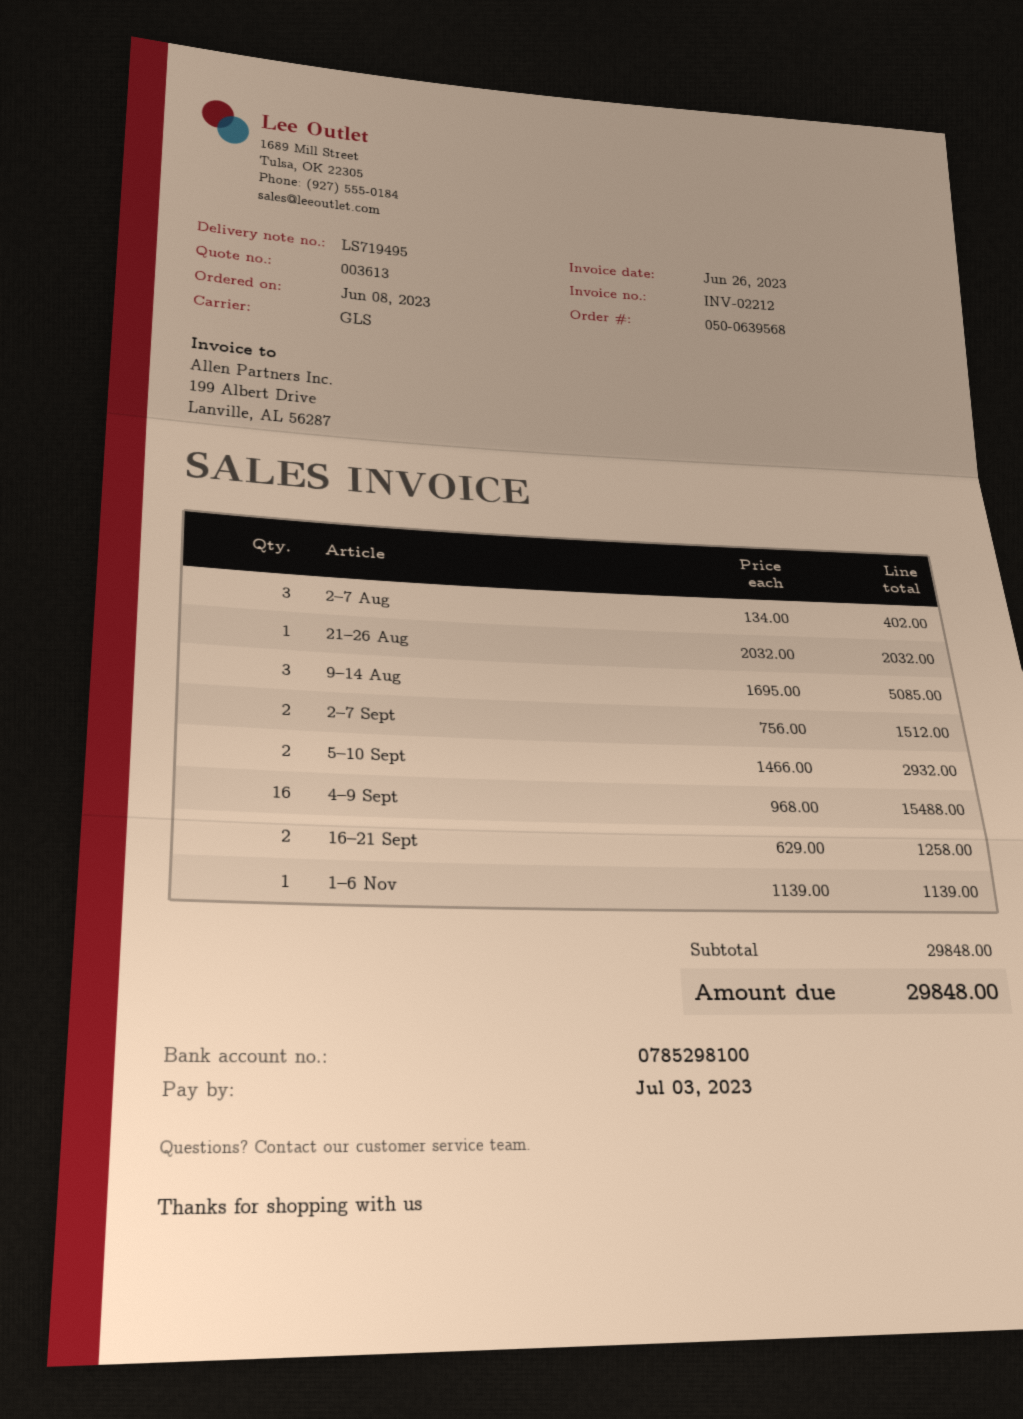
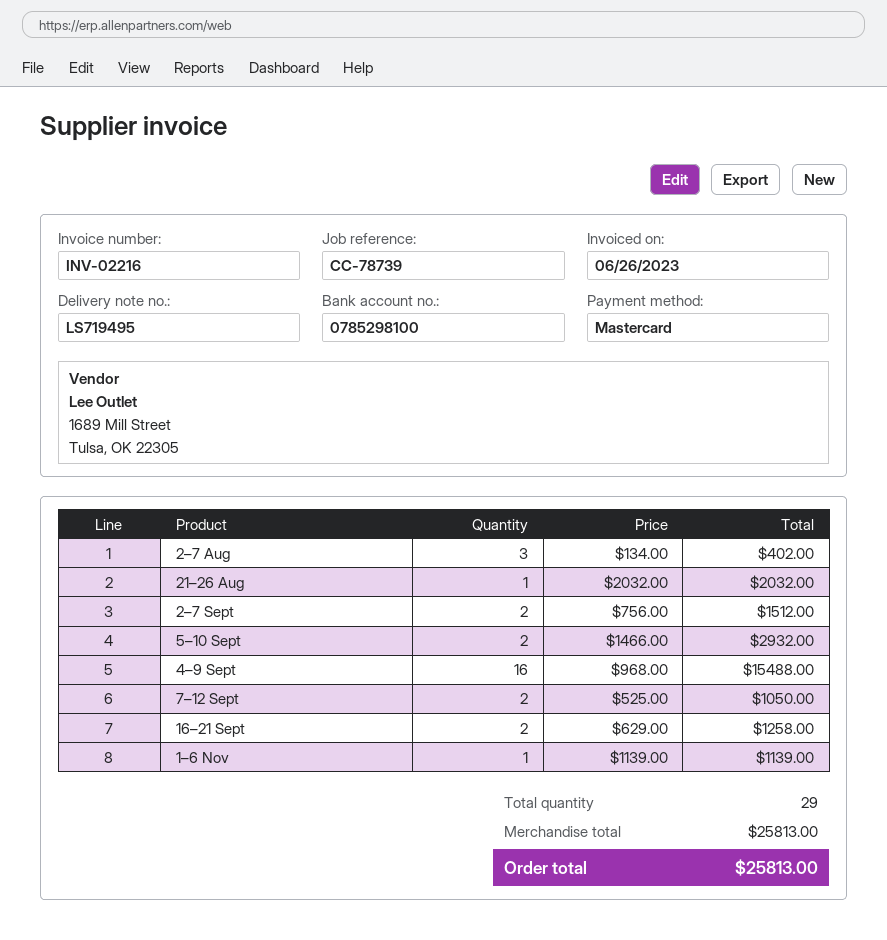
invoice number: INV-02212 -> INV-02216
9–14 Aug: 3 x 1695.00 = 5085.00 -> none
7–12 Sept: none -> 2 x 525.00 = 1050.00
subtotal: 29848.00 -> 25813.00
total: 29848.00 -> 25813.00

